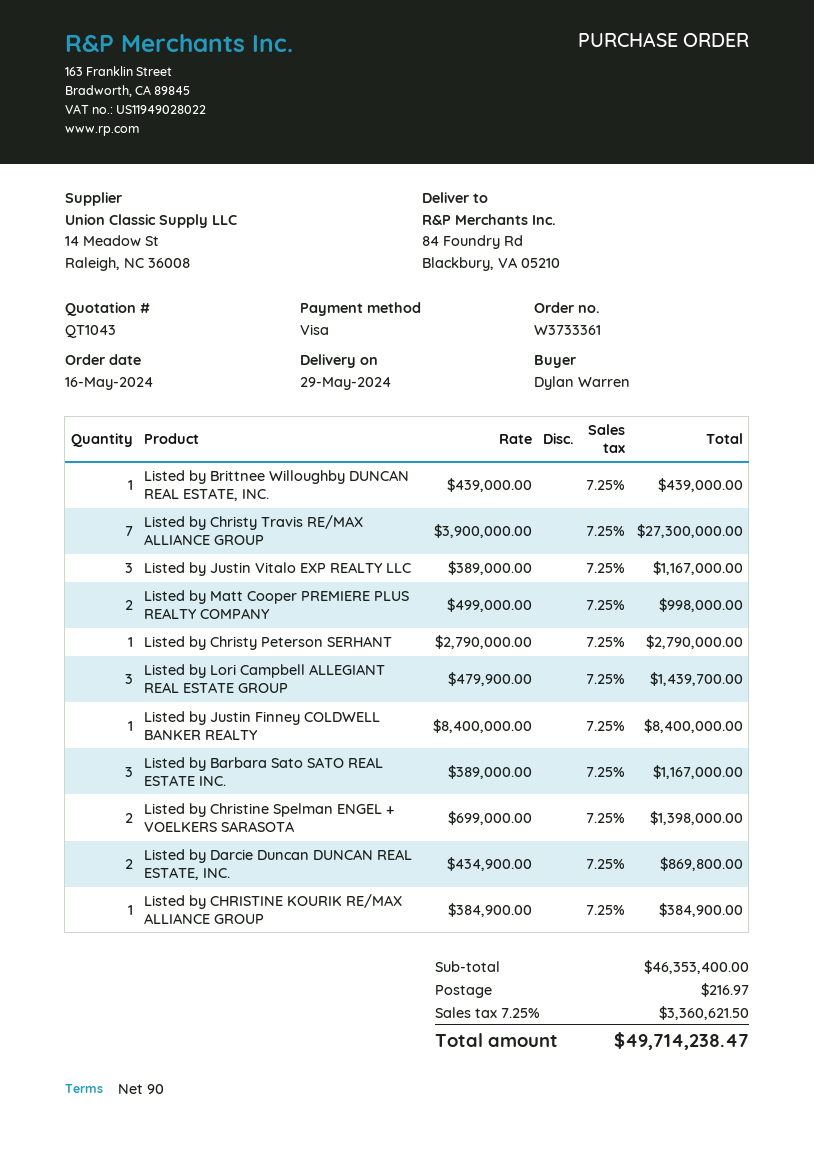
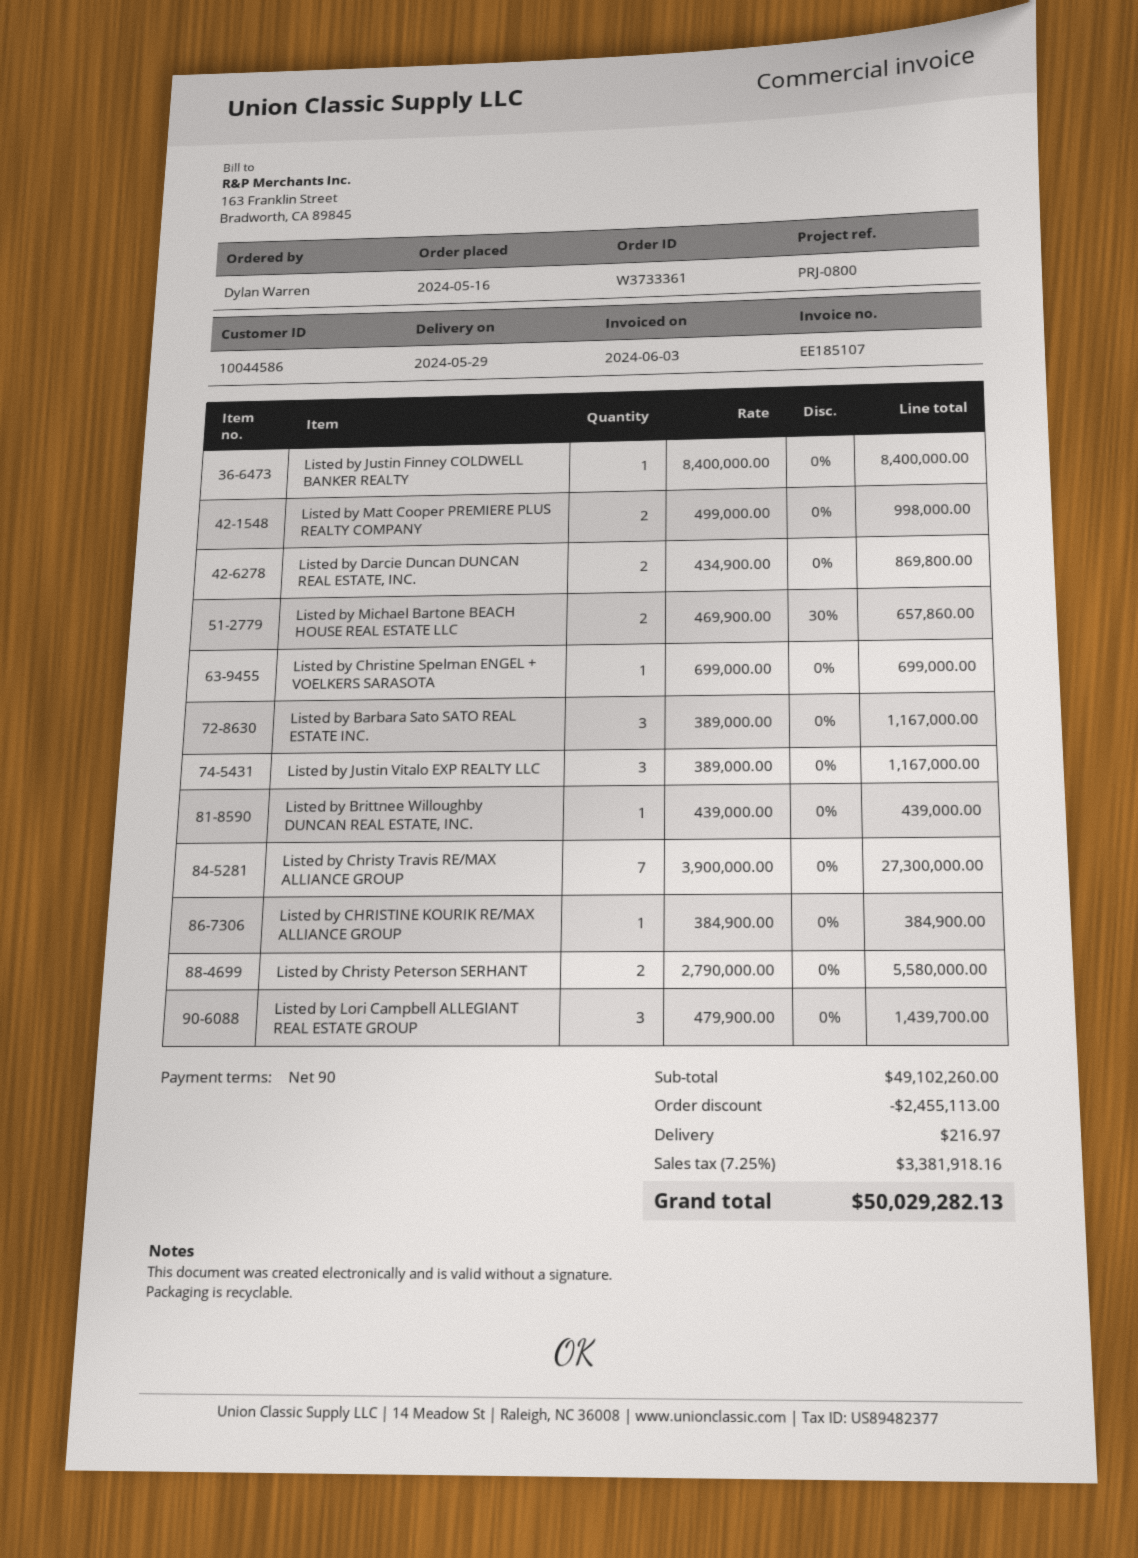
Listed by Christy Peterson SERHANT: 1 x 2790000.00 = 2790000.00 -> 2 x 2790000.00 = 5580000.00
Listed by Christine Spelman ENGEL + VOELKERS SARASOTA: 2 x 699000.00 = 1398000.00 -> 1 x 699000.00 = 699000.00
Listed by Michael Bartone BEACH HOUSE REAL ESTATE LLC: none -> 2 x 469900.00 - 30% = 657860.00
subtotal: 46353400.00 -> 49102260.00
discount: none -> 2455113.00
tax: 7.25% = 3360621.50 -> 7.25% = 3381918.16
total: 49714238.47 -> 50029282.13

